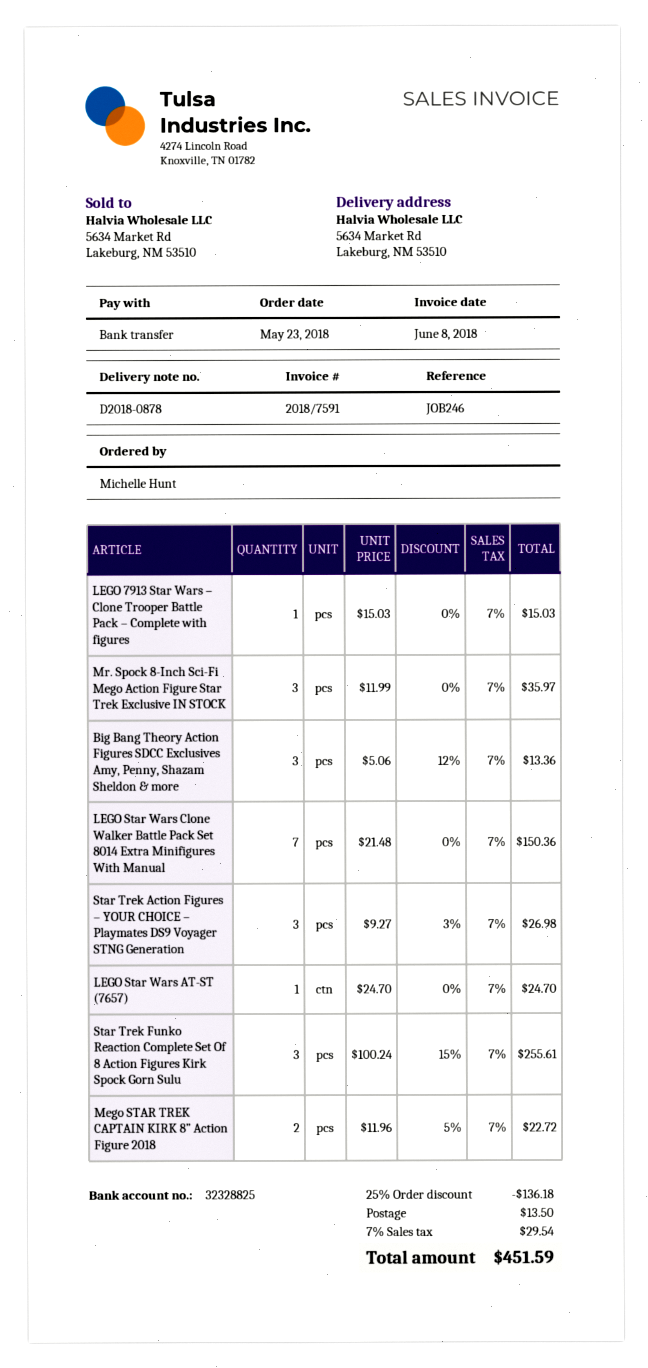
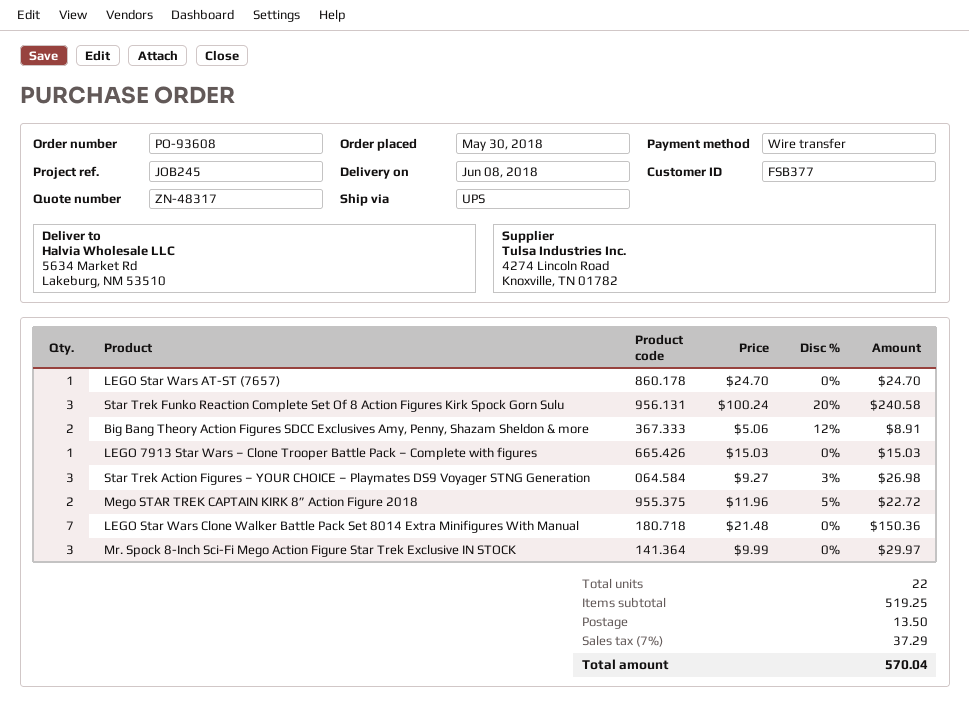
order date: 2018-05-23 -> 2018-05-30
reference: JOB246 -> JOB245
Mr. Spock 8-Inch Sci-Fi Mego Action Figure Star Trek Exclusive IN STOCK: 3 x 11.99 = 35.97 -> 3 x 9.99 = 29.97
Big Bang Theory Action Figures SDCC Exclusives Amy, Penny, Shazam Sheldon & more: 3 x 5.06 - 12% = 13.36 -> 2 x 5.06 - 12% = 8.91
Star Trek Funko Reaction Complete Set Of 8 Action Figures Kirk Spock Gorn Sulu: 3 x 100.24 - 15% = 255.61 -> 3 x 100.24 - 20% = 240.58
discount: 25% = 136.18 -> none
tax: 7% = 29.54 -> 7% = 37.29
total: 451.59 -> 570.04

